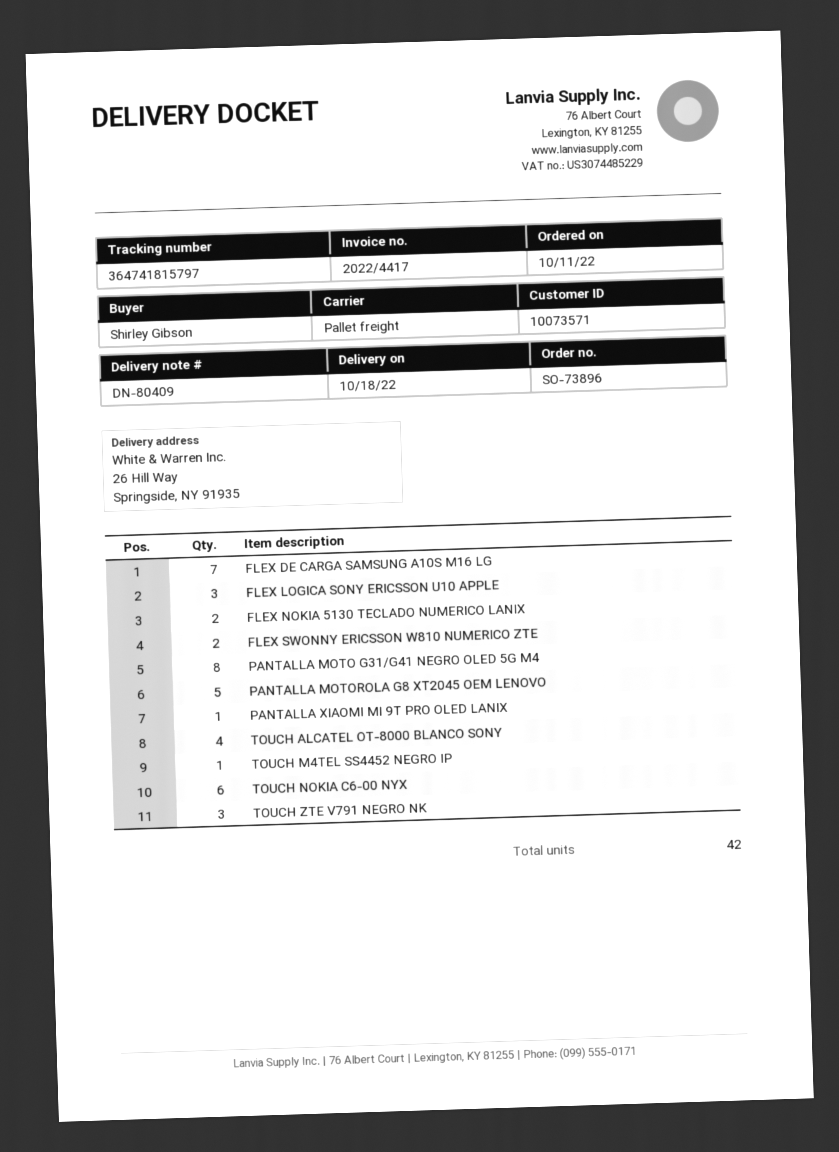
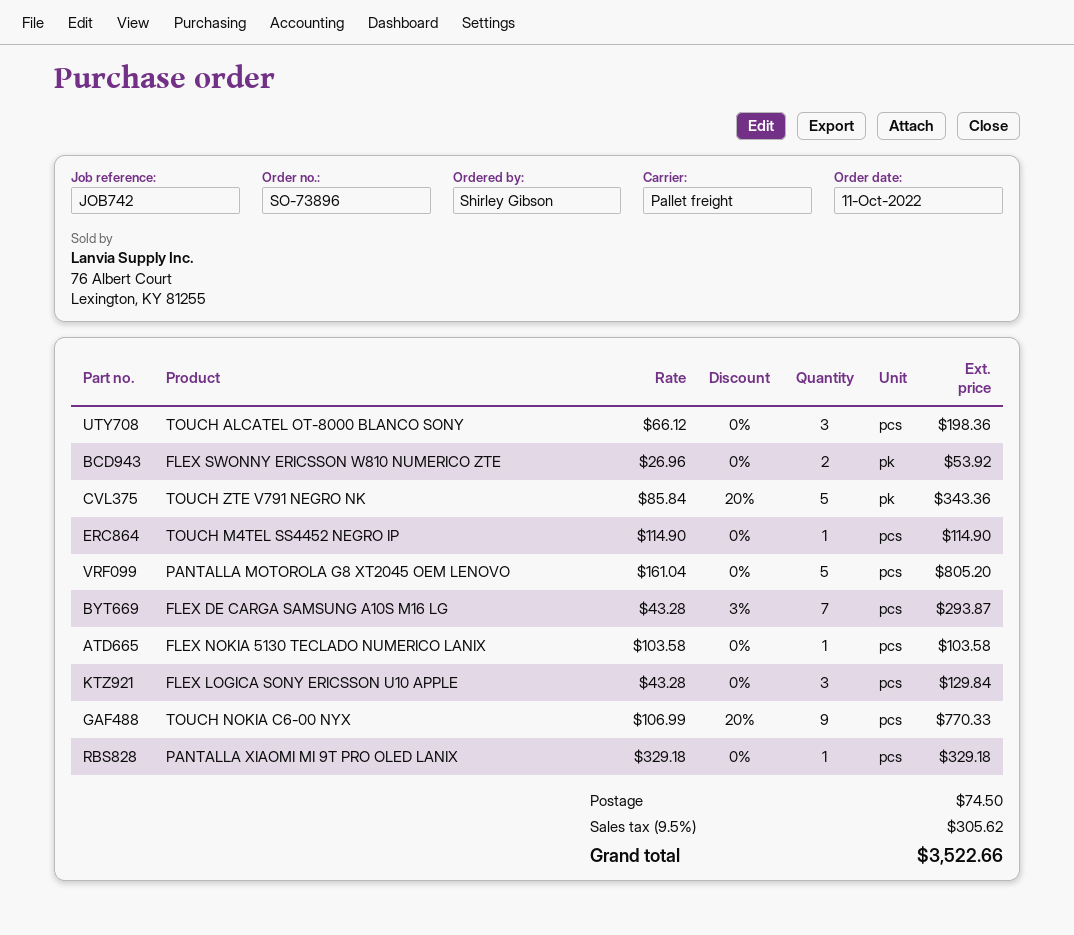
FLEX NOKIA 5130 TECLADO NUMERICO LANIX: 2 -> 1
PANTALLA MOTO G31/G41 NEGRO OLED 5G M4: 8 -> none
TOUCH ALCATEL OT-8000 BLANCO SONY: 4 -> 3
TOUCH NOKIA C6-00 NYX: 6 -> 9
TOUCH ZTE V791 NEGRO NK: 3 -> 5

